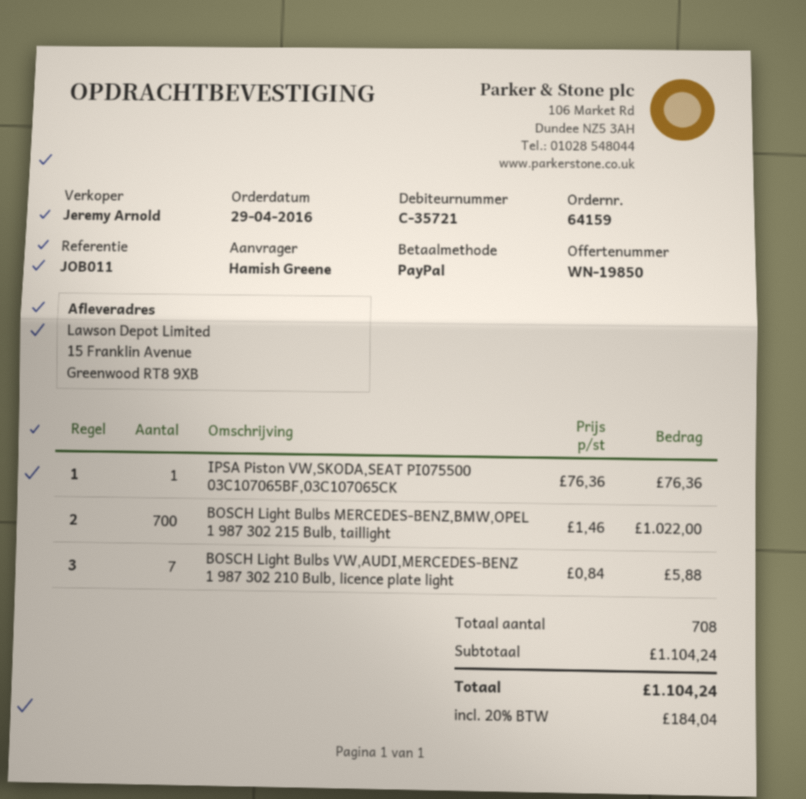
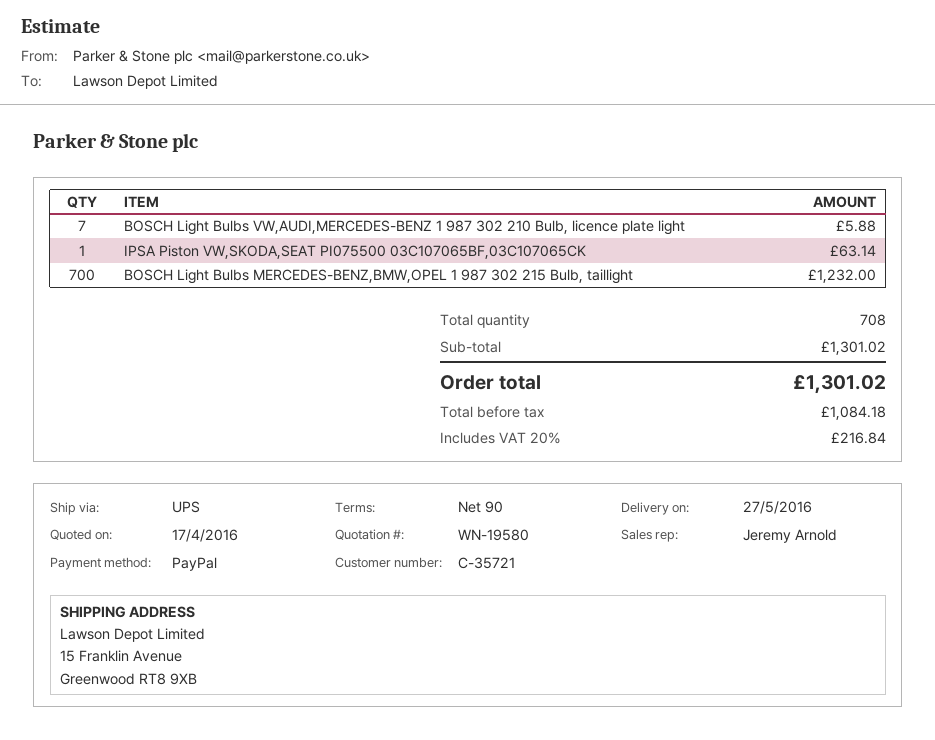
quote number: WN-19850 -> WN-19580
IPSA Piston VW,SKODA,SEAT PI075500 03C107065BF,03C107065CK: 1 for 76.36 -> 1 for 63.14
BOSCH Light Bulbs MERCEDES-BENZ,BMW,OPEL 1 987 302 215 Bulb, taillight: 700 for 1022.00 -> 700 for 1232.00
subtotal: 1104.24 -> 1301.02
tax: 20% = 184.04 -> 20% = 216.84
total: 1104.24 -> 1301.02

